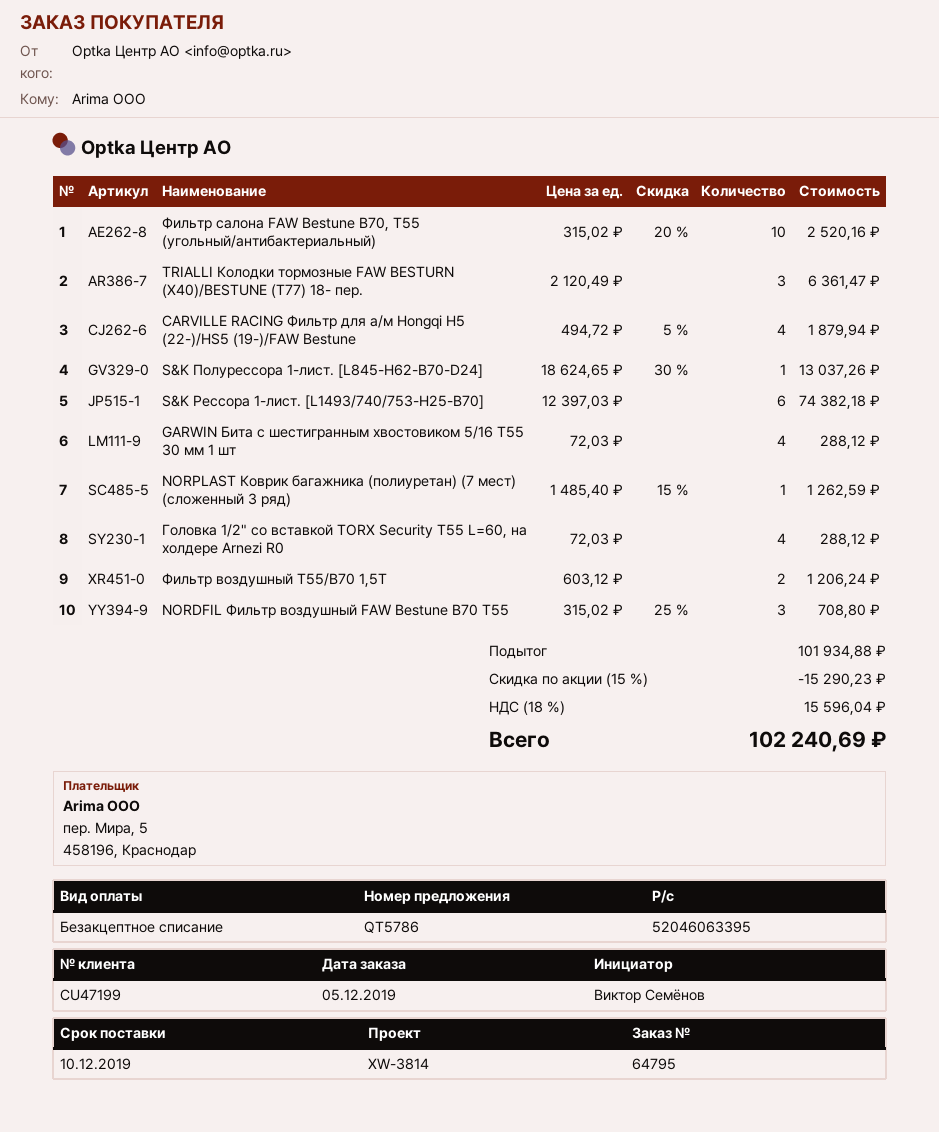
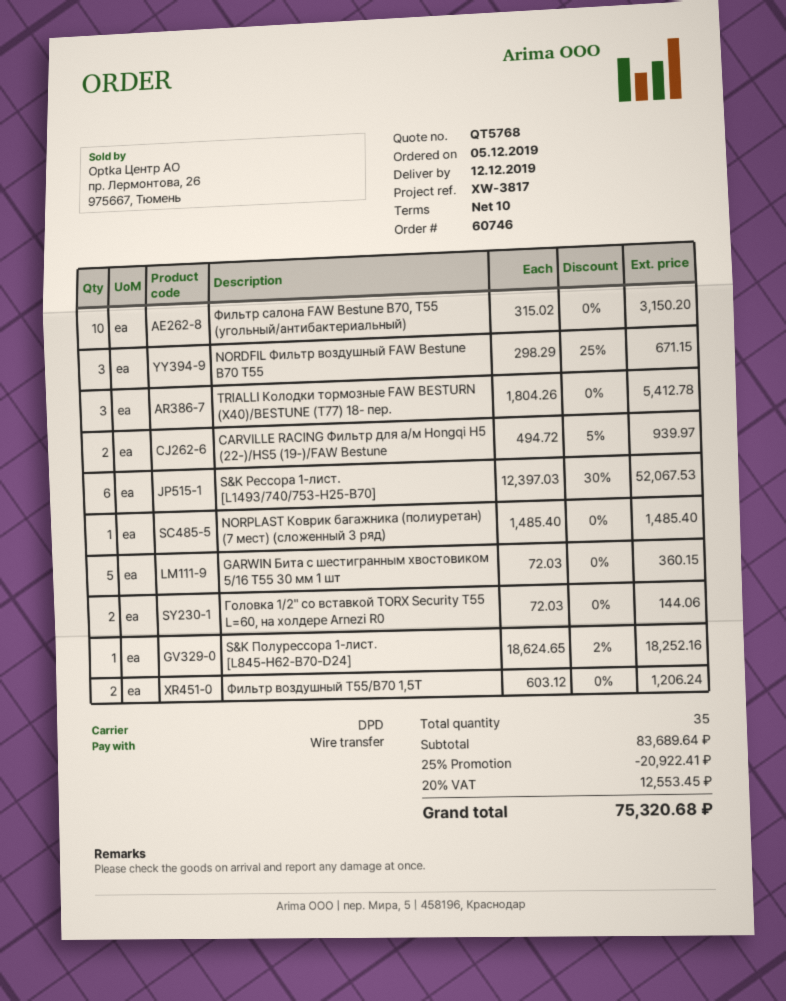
quote number: QT5786 -> QT5768
order number: 64795 -> 60746
delivery date: 2019-12-10 -> 2019-12-12
reference: XW-3814 -> XW-3817
payment method: direct debit -> bank transfer
Фильтр cалона FAW Bestune B70, T55 (угольный/антибактериальный): 10 x 315.02 - 20% = 2520.16 -> 10 x 315.02 = 3150.20
TRIALLI Колодки тормозные FAW BESTURN (X40)/BESTUNE (T77) 18- пер.: 3 x 2120.49 = 6361.47 -> 3 x 1804.26 = 5412.78
CARVILLE RACING Фильтр для а/м Hongqi H5 (22-)/HS5 (19-)/FAW Bestune: 4 x 494.72 - 5% = 1879.94 -> 2 x 494.72 - 5% = 939.97
S&K Полурессора 1-лист. [L845-H62-B70-D24]: 1 x 18624.65 - 30% = 13037.26 -> 1 x 18624.65 - 2% = 18252.16
S&K Рессора 1-лист. [L1493/740/753-H25-B70]: 6 x 12397.03 = 74382.18 -> 6 x 12397.03 - 30% = 52067.53
GARWIN Бита с шестигранным хвостовиком 5/16 T55 30 мм 1 шт: 4 x 72.03 = 288.12 -> 5 x 72.03 = 360.15
NORPLAST Коврик багажника (полиуретан) (7 мест) (сложенный 3 ряд): 1 x 1485.40 - 15% = 1262.59 -> 1 x 1485.40 = 1485.40
Головка 1/2" со вставкой TORX Security T55 L=60, на холдере Arnezi R0: 4 x 72.03 = 288.12 -> 2 x 72.03 = 144.06
NORDFIL Фильтр воздушный FAW Bestune B70 T55: 3 x 315.02 - 25% = 708.80 -> 3 x 298.29 - 25% = 671.15
subtotal: 101934.88 -> 83689.64
discount: 15% = 15290.23 -> 25% = 20922.41
tax: 18% = 15596.04 -> 20% = 12553.45
total: 102240.69 -> 75320.68

